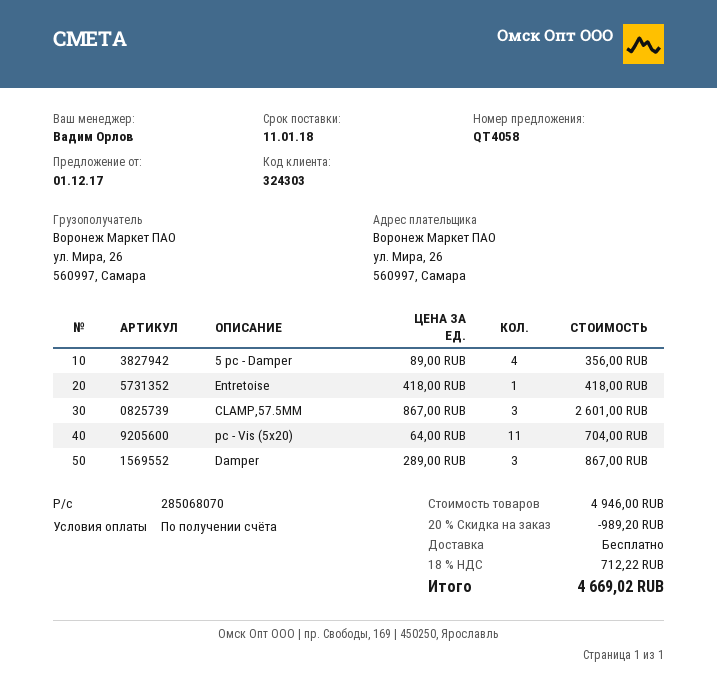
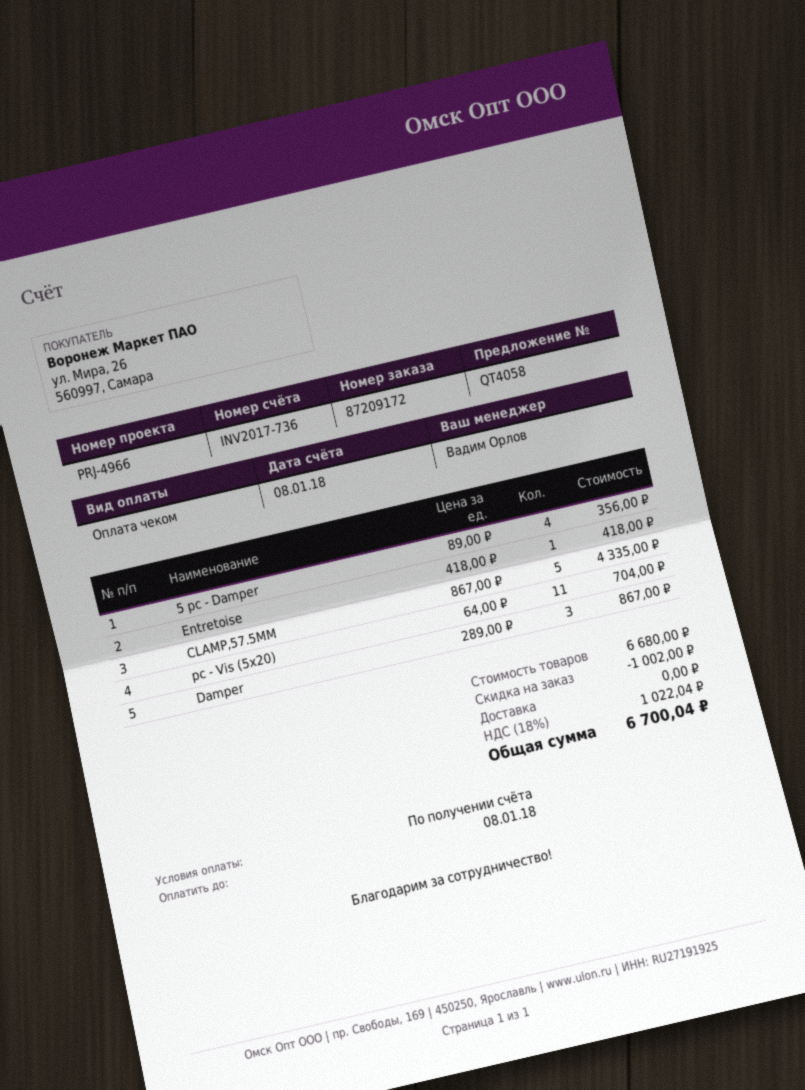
CLAMP,57.5MM: 3 x 867.00 = 2601.00 -> 5 x 867.00 = 4335.00
subtotal: 4946.00 -> 6680.00
discount: 989.20 -> 1002.00
tax: 18% = 712.22 -> 18% = 1022.04
total: 4669.02 -> 6700.04

